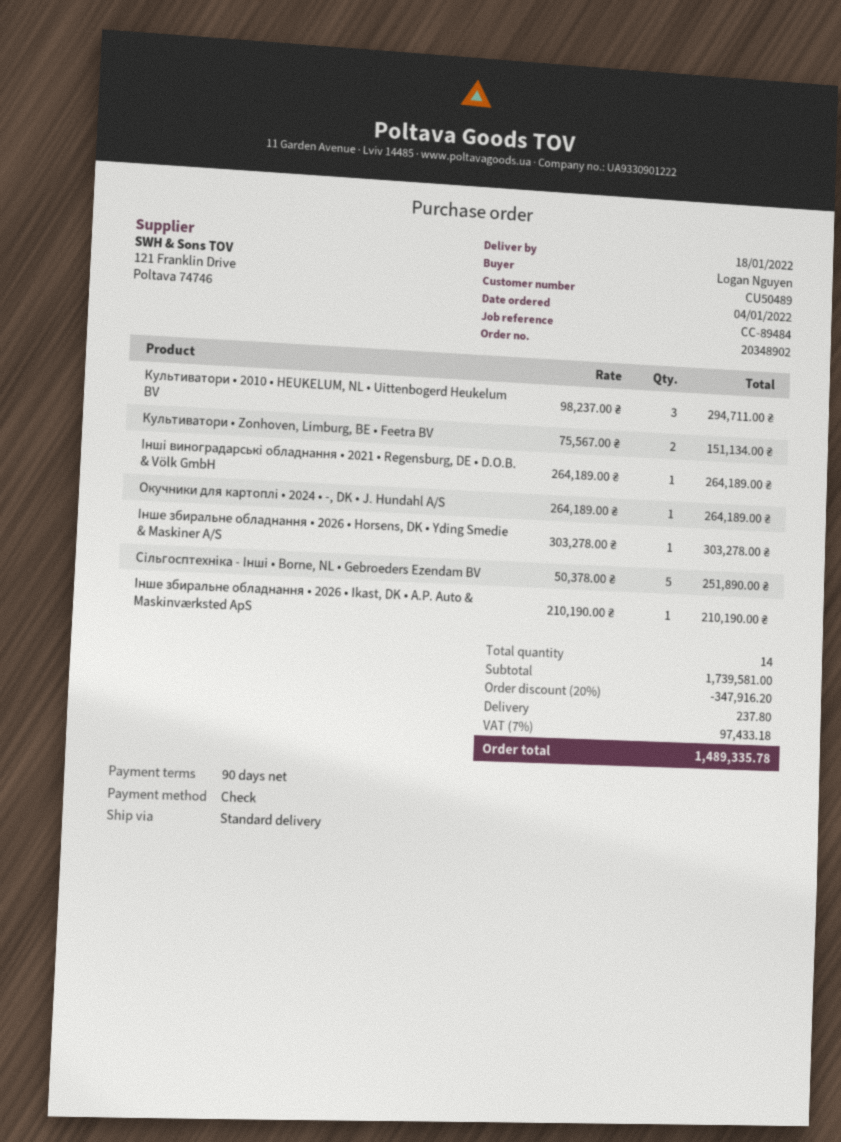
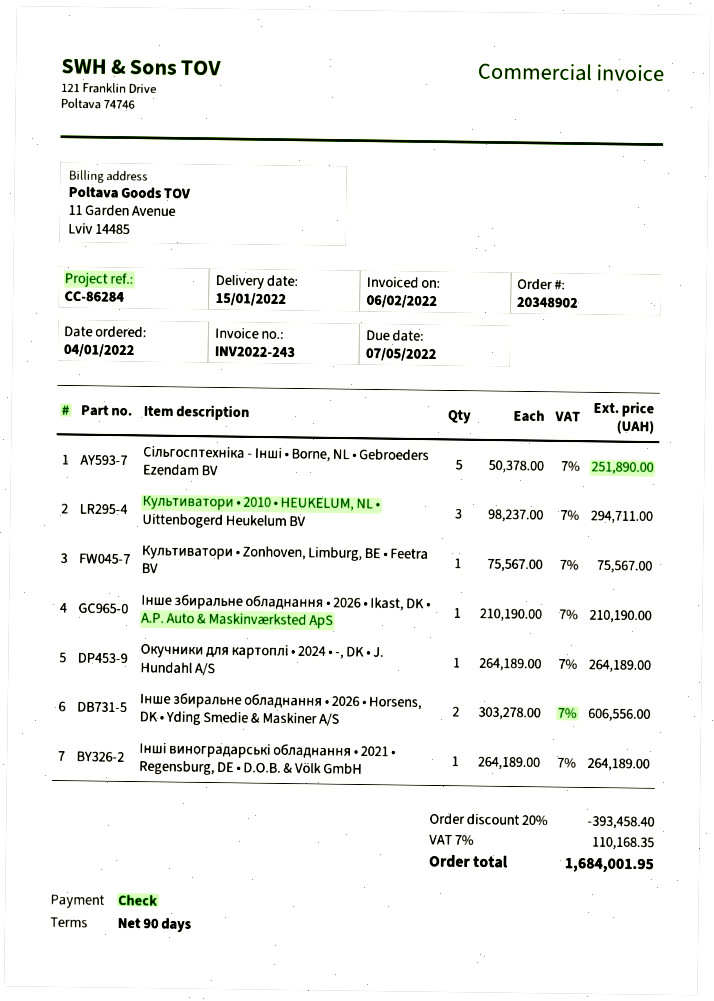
delivery date: 2022-01-18 -> 2022-01-15
reference: CC-89484 -> CC-86284
Культиватори • Zonhoven, Limburg, BE • Feetra BV: 2 x 75567.00 = 151134.00 -> 1 x 75567.00 = 75567.00
Інше збиральне обладнання • 2026 • Horsens, DK • Yding Smedie & Maskiner A/S: 1 x 303278.00 = 303278.00 -> 2 x 303278.00 = 606556.00
discount: 20% = 347916.20 -> 20% = 393458.40
shipping: 237.80 -> none
tax: 7% = 97433.18 -> 7% = 110168.35
total: 1489335.78 -> 1684001.95

